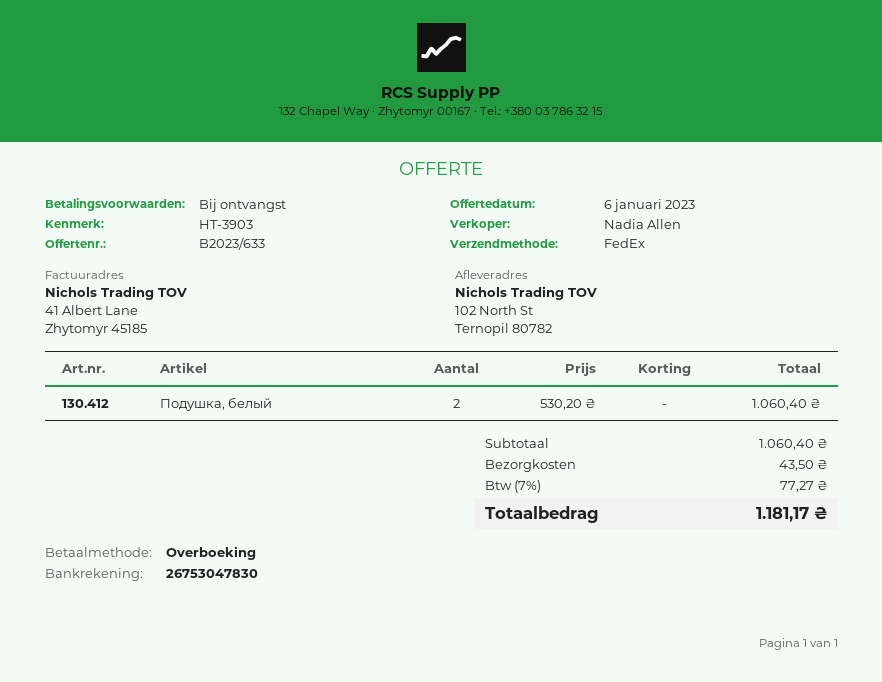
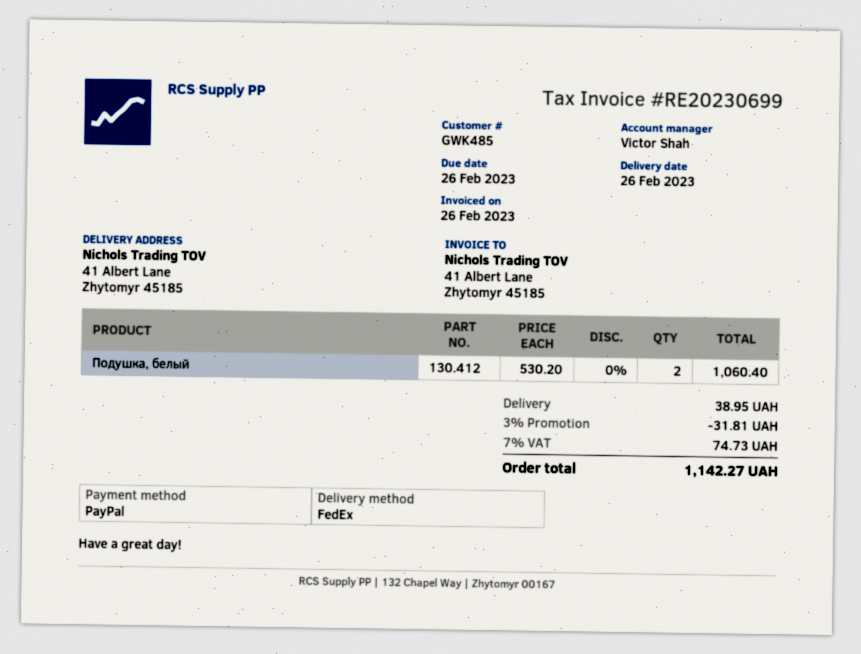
sales rep: Nadia Allen -> Victor Shah
payment method: bank transfer -> PayPal
ship to: 102 North St, Ternopil 80782 -> 41 Albert Lane, Zhytomyr 45185
discount: none -> 3% = 31.81
shipping: 43.50 -> 38.95
tax: 7% = 77.27 -> 7% = 74.73
total: 1181.17 -> 1142.27

